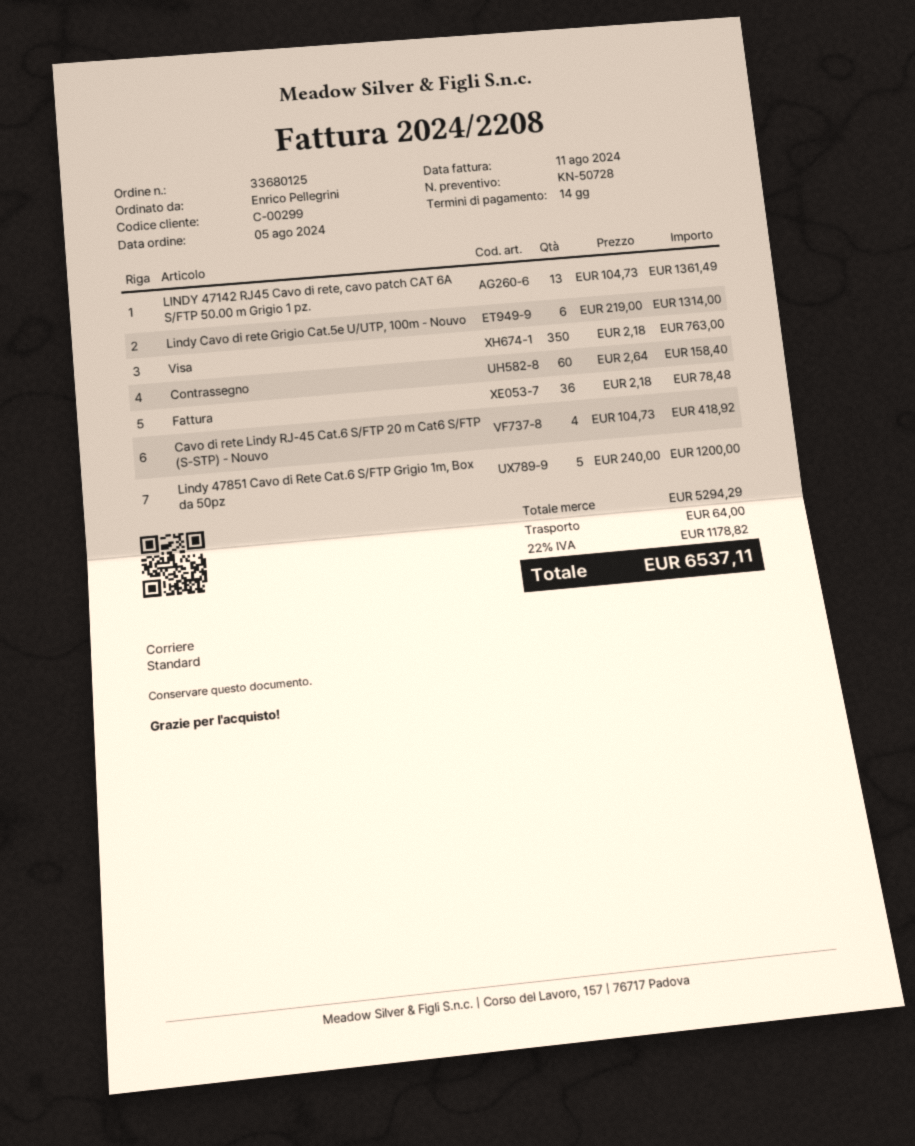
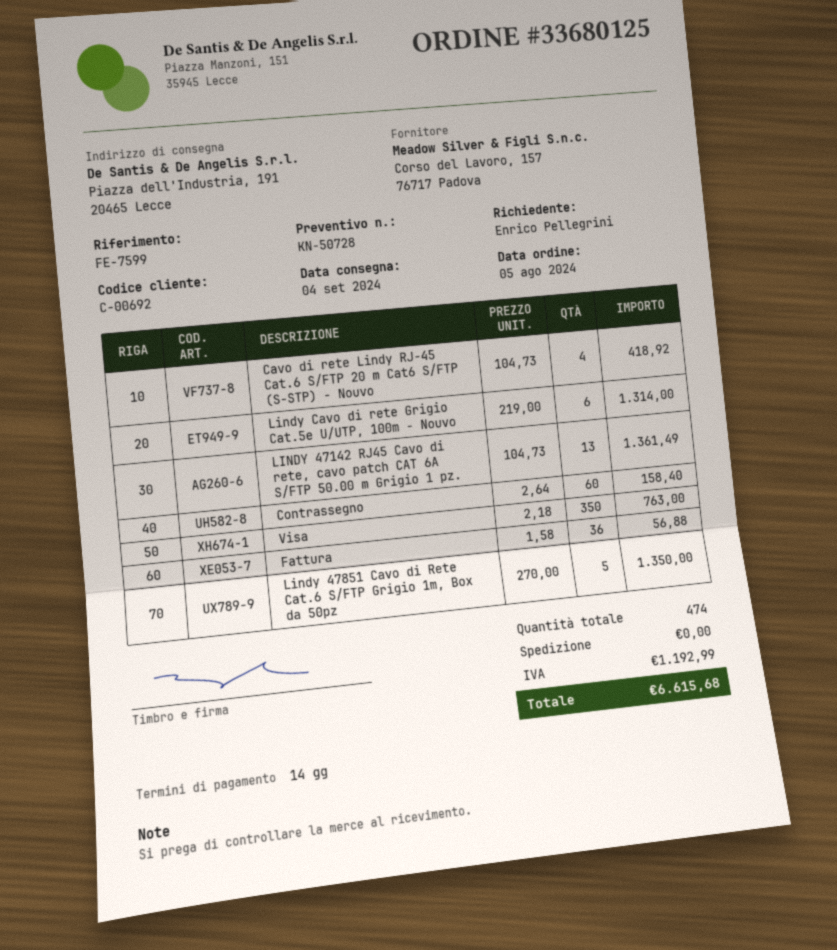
customer number: C-00299 -> C-00692
Fattura: 36 x 2.18 = 78.48 -> 36 x 1.58 = 56.88
Lindy 47851 Cavo di Rete Cat.6 S/FTP Grigio 1m, Box da 50pz: 5 x 240.00 = 1200.00 -> 5 x 270.00 = 1350.00
shipping: 64.00 -> 0.00
tax: 1178.82 -> 1192.99
total: 6537.11 -> 6615.68

